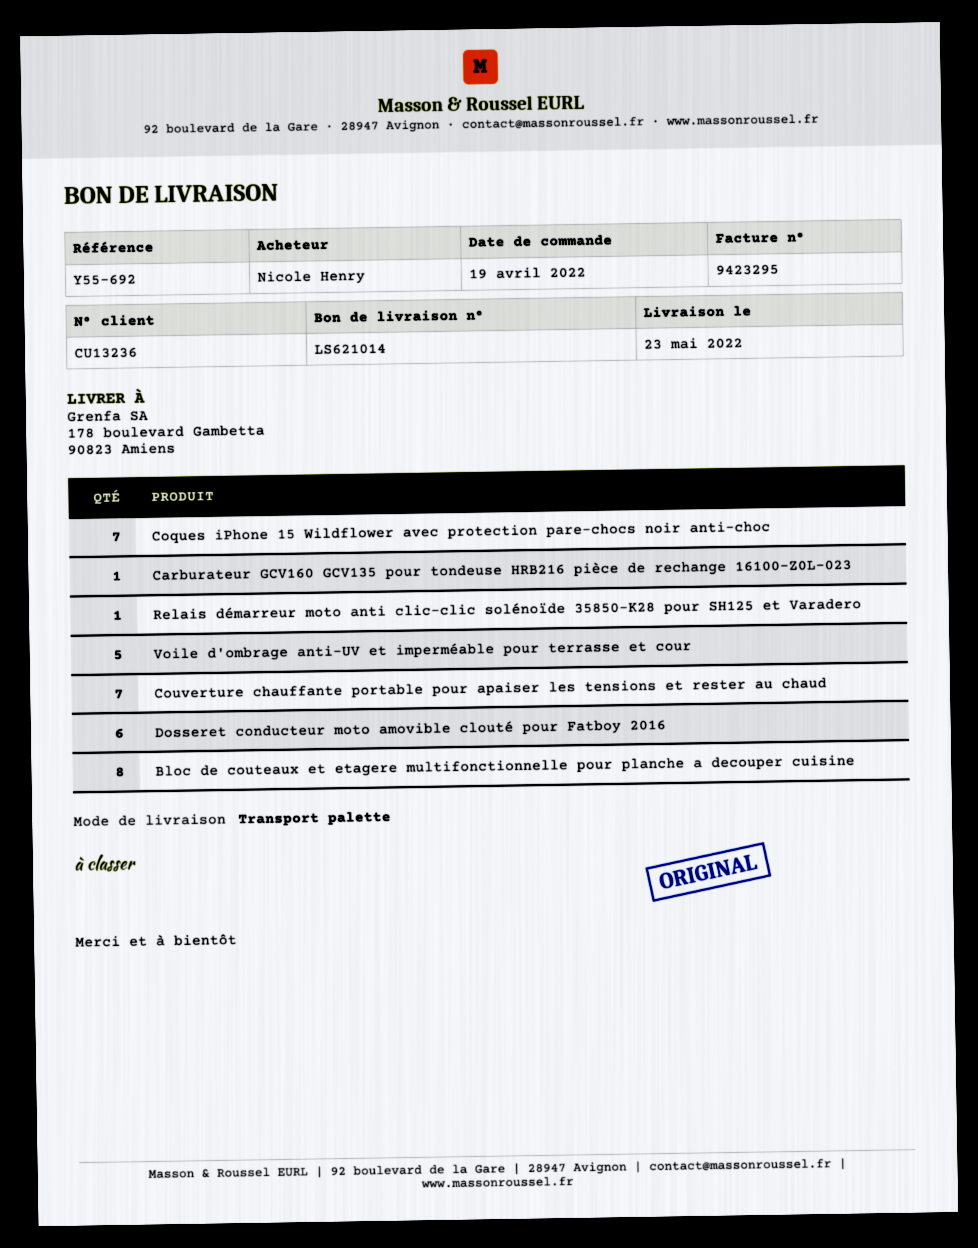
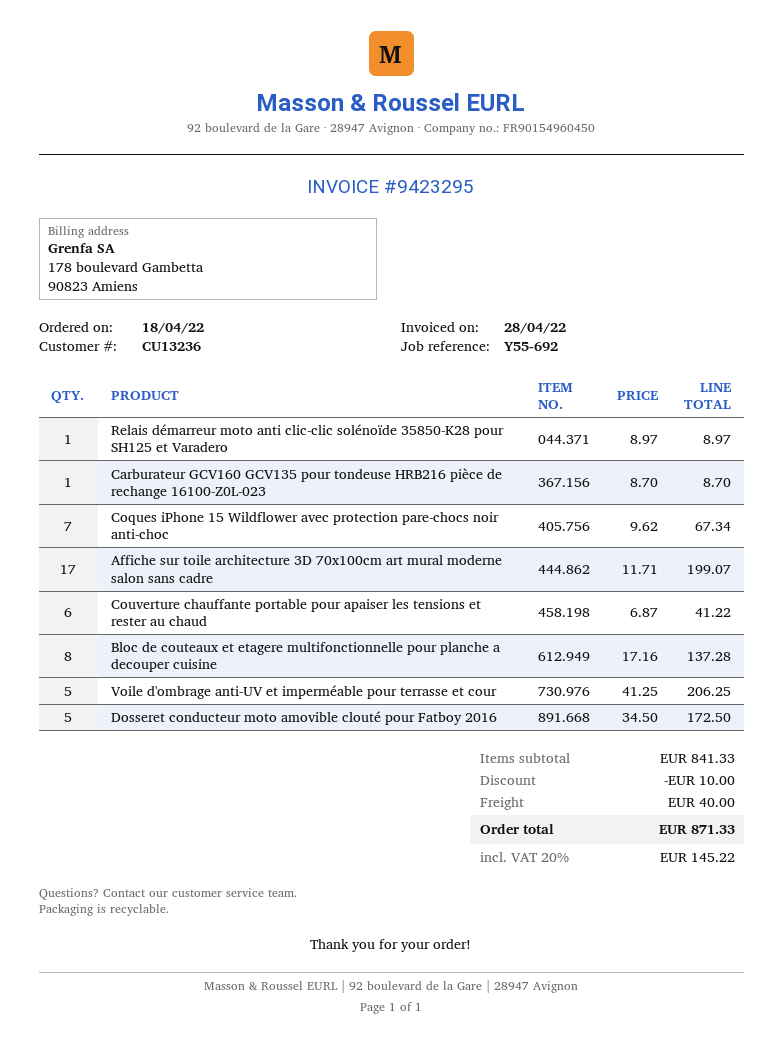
order date: 2022-04-19 -> 2022-04-18
Couverture chauffante portable pour apaiser les tensions et rester au chaud: 7 -> 6
Dosseret conducteur moto amovible clouté pour Fatboy 2016: 6 -> 5
Affiche sur toile architecture 3D 70x100cm art mural moderne salon sans cadre: none -> 17

